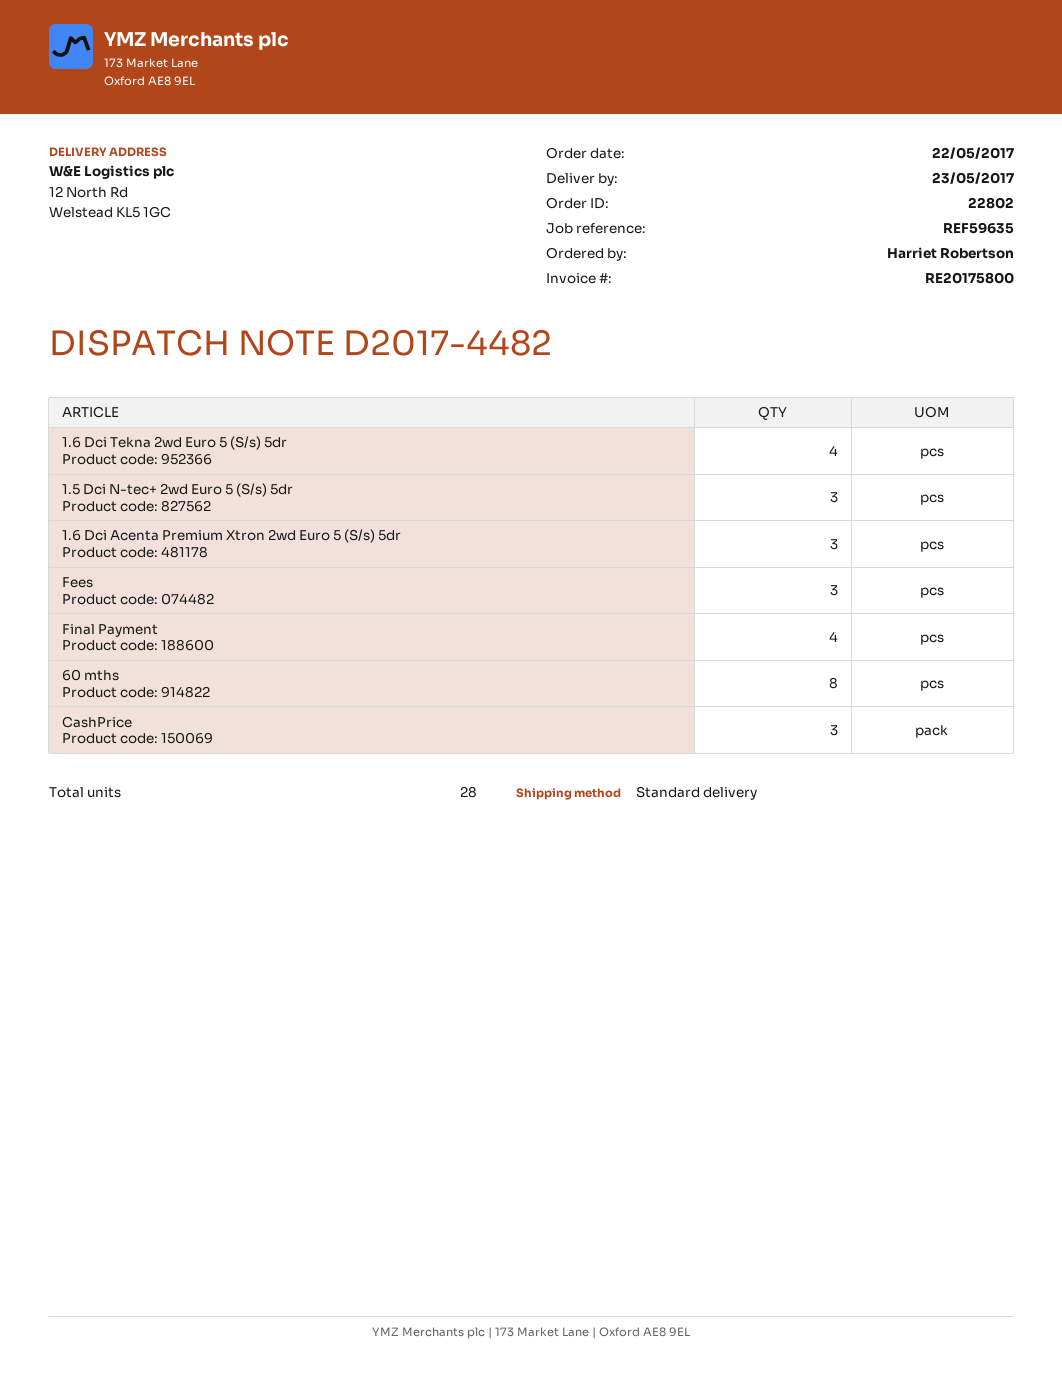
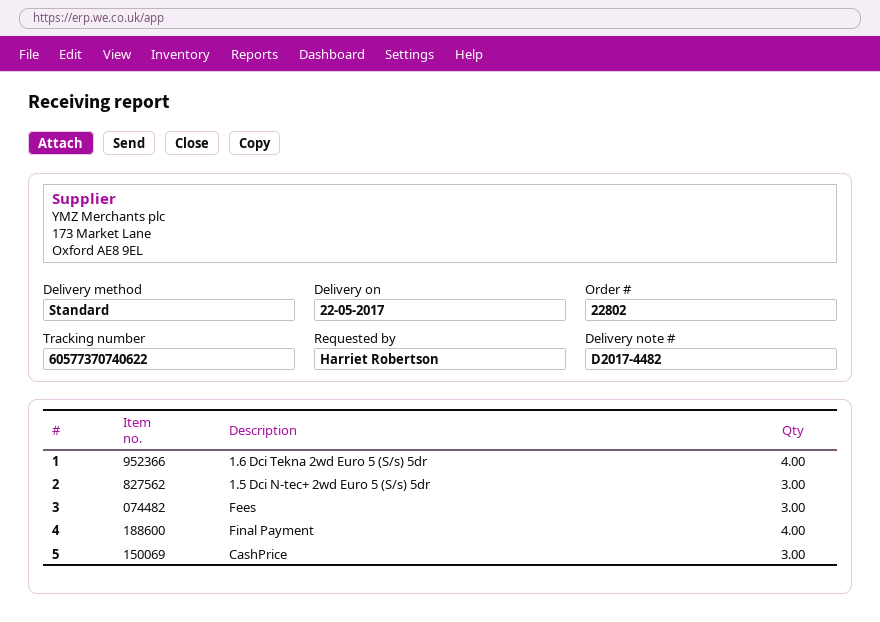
delivery date: 2017-05-23 -> 2017-05-22
1.6 Dci Acenta Premium Xtron 2wd Euro 5 (S/s) 5dr: 3 -> none
60 mths: 8 -> none

